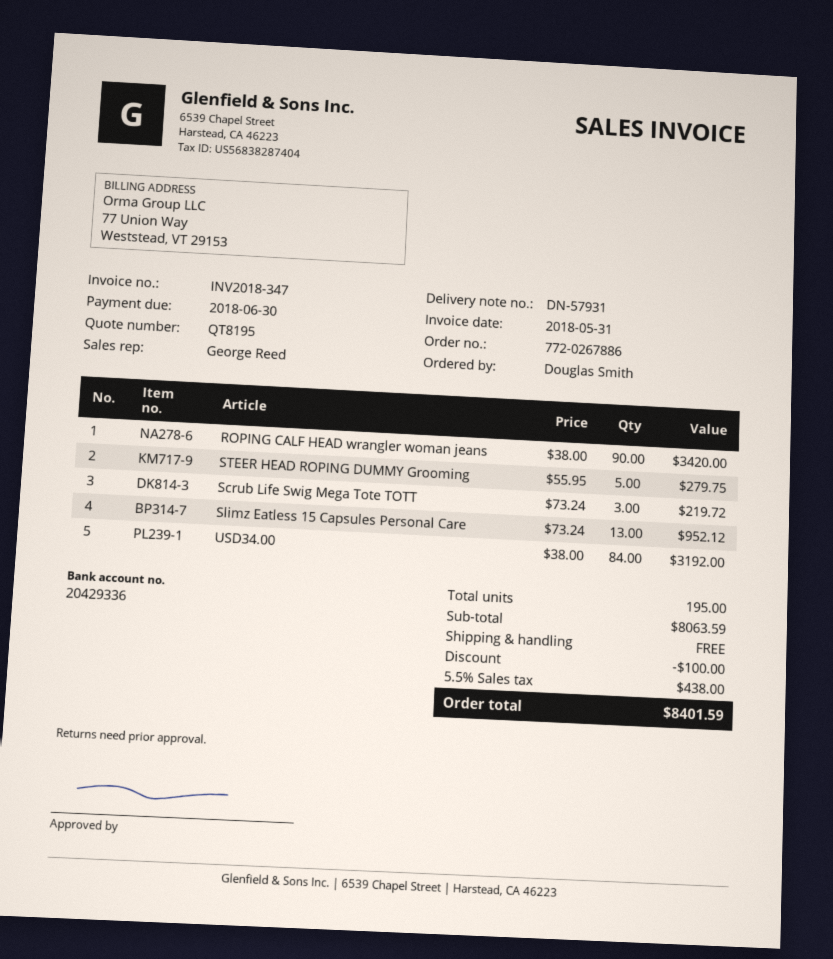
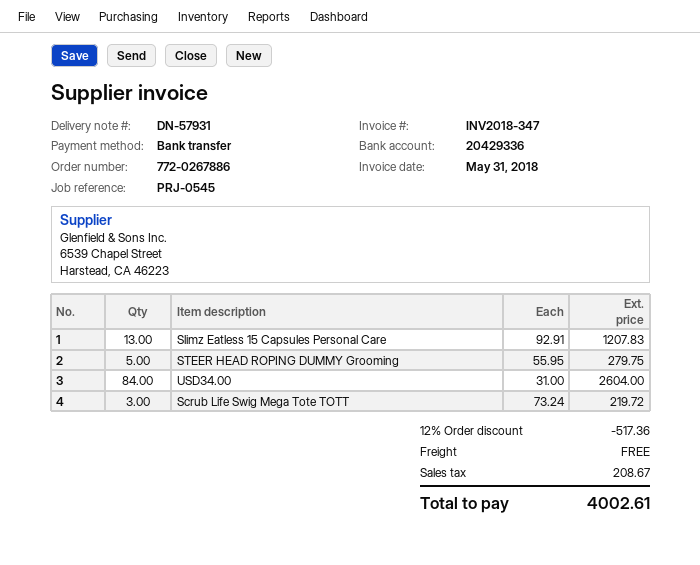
ROPING CALF HEAD wrangler woman jeans: 90 x 38.00 = 3420.00 -> none
Slimz Eatless 15 Capsules Personal Care: 13 x 73.24 = 952.12 -> 13 x 92.91 = 1207.83
USD34.00: 84 x 38.00 = 3192.00 -> 84 x 31.00 = 2604.00
discount: 100.00 -> 517.36
tax: 438.00 -> 208.67
total: 8401.59 -> 4002.61

